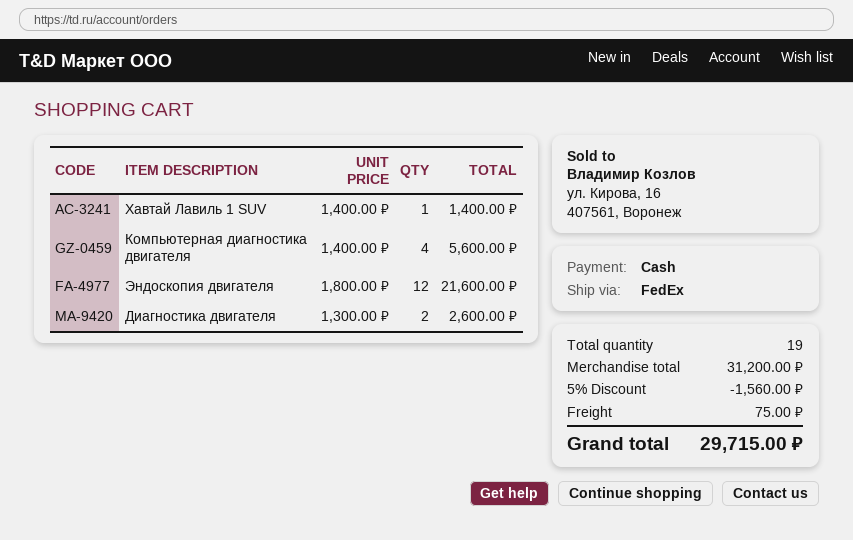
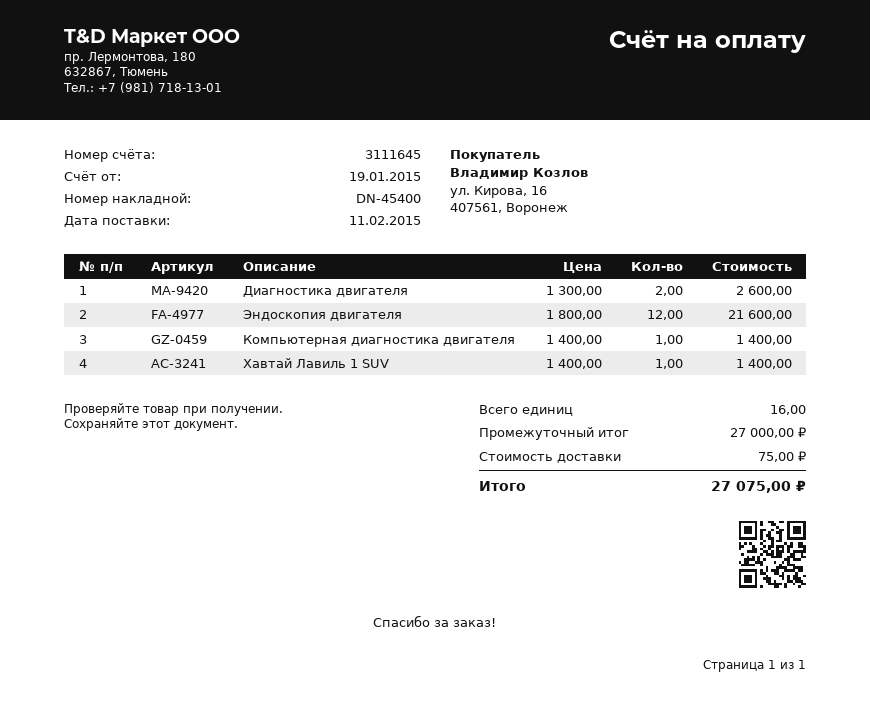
Компьютерная диагностика двигателя: 4 x 1400.00 = 5600.00 -> 1 x 1400.00 = 1400.00
total quantity: 19 -> 16
subtotal: 31200.00 -> 27000.00
discount: 5% = 1560.00 -> none
total: 29715.00 -> 27075.00

